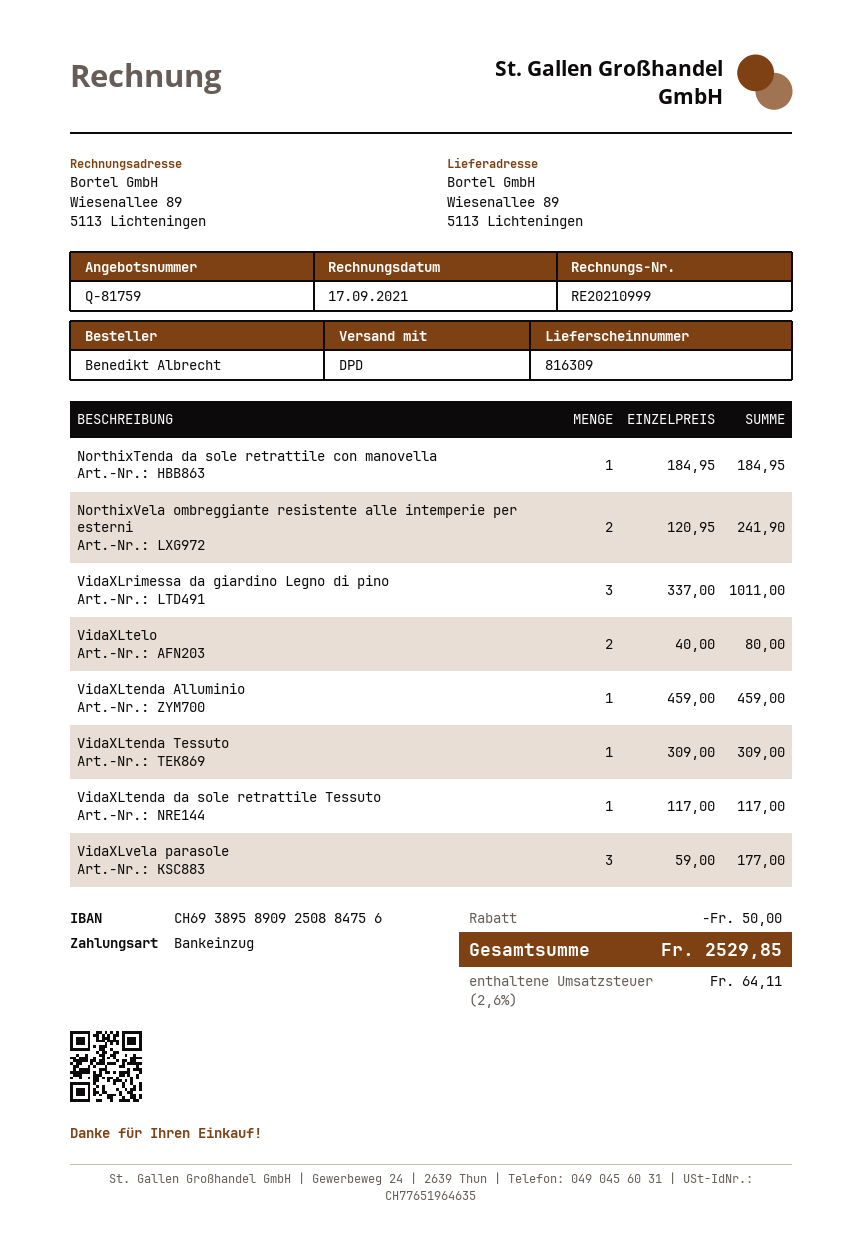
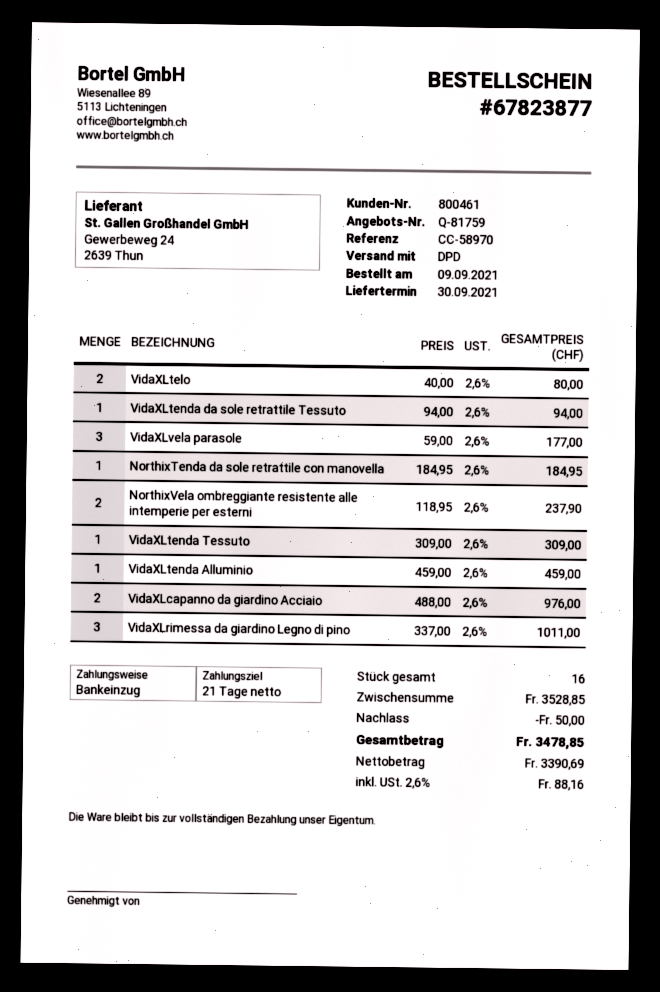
NorthixVela ombreggiante resistente alle intemperie per esterni: 2 x 120.95 = 241.90 -> 2 x 118.95 = 237.90
VidaXLtenda da sole retrattile Tessuto: 1 x 117.00 = 117.00 -> 1 x 94.00 = 94.00
VidaXLcapanno da giardino Acciaio: none -> 2 x 488.00 = 976.00
tax: 2.6% = 64.11 -> 2.6% = 88.16
total: 2529.85 -> 3478.85

